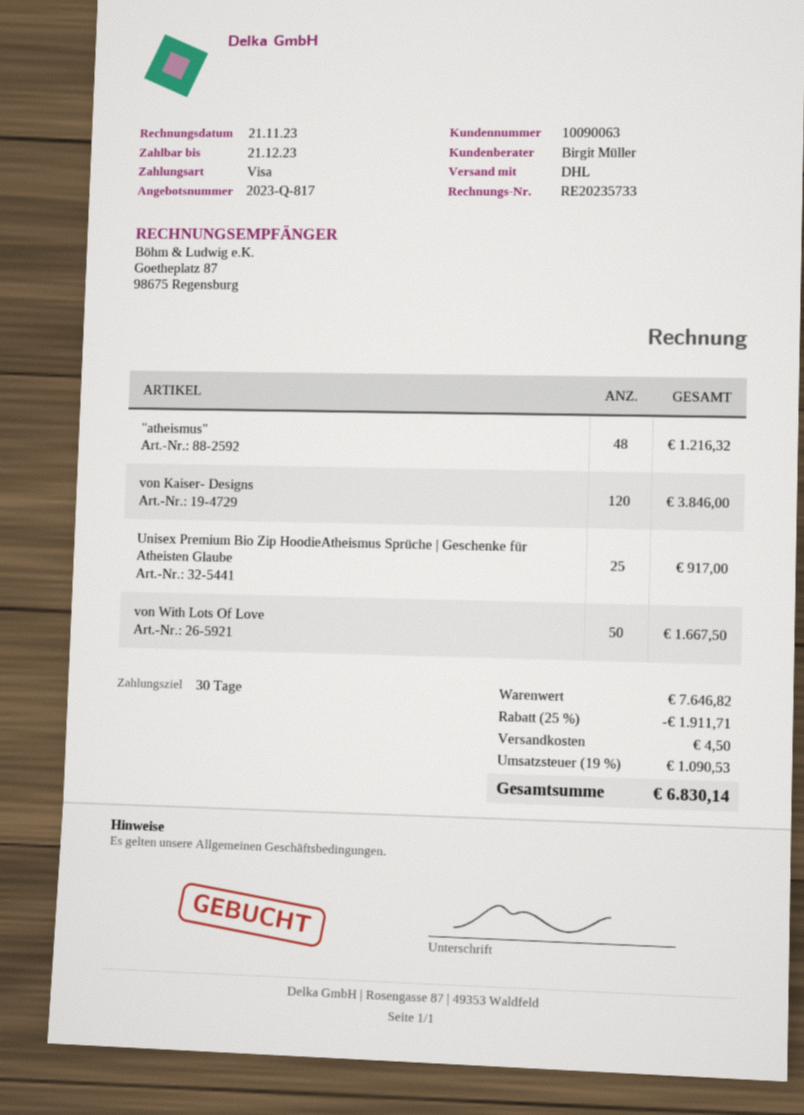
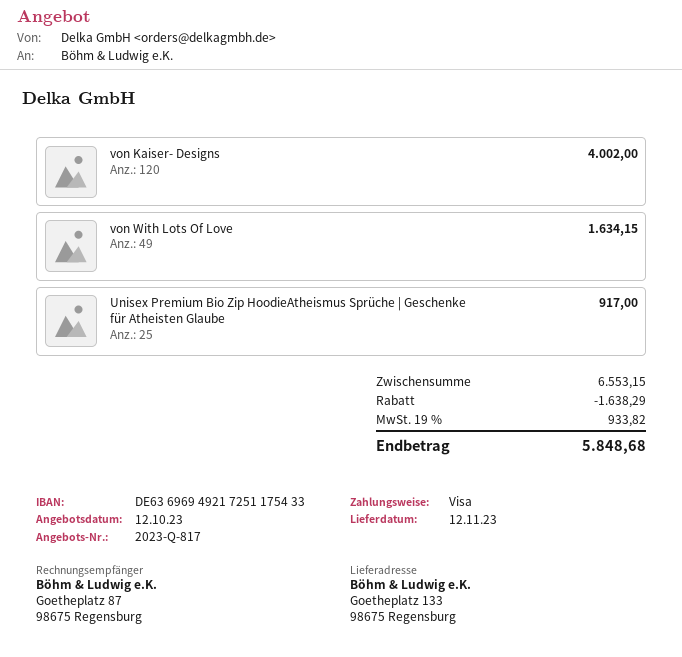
"atheismus": 48 for 1216.32 -> none
von Kaiser- Designs: 120 for 3846.00 -> 120 for 4002.00
von With Lots Of Love: 50 for 1667.50 -> 49 for 1634.15
subtotal: 7646.82 -> 6553.15
discount: 1911.71 -> 1638.29
shipping: 4.50 -> none
tax: 19% = 1090.53 -> 19% = 933.82
total: 6830.14 -> 5848.68

